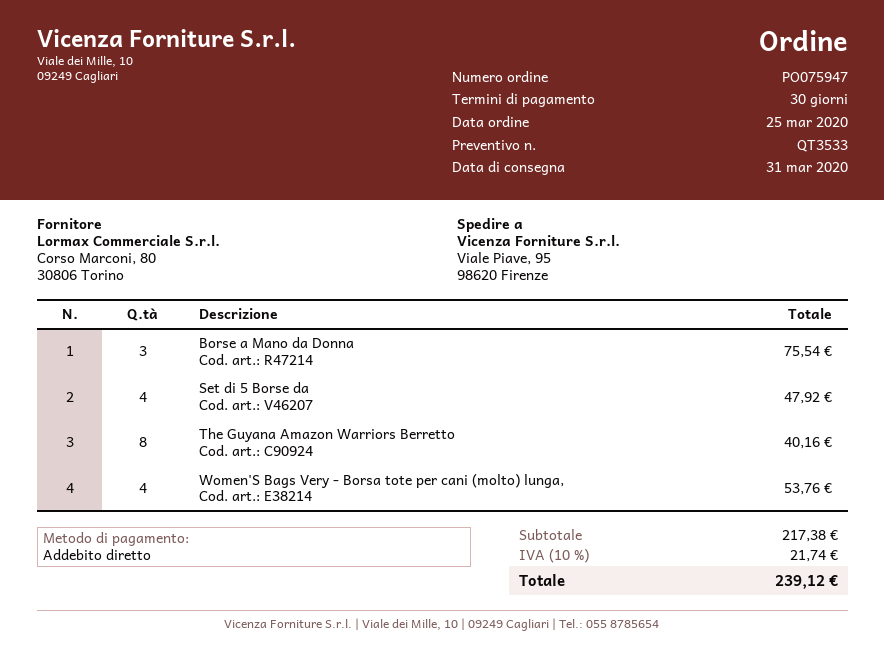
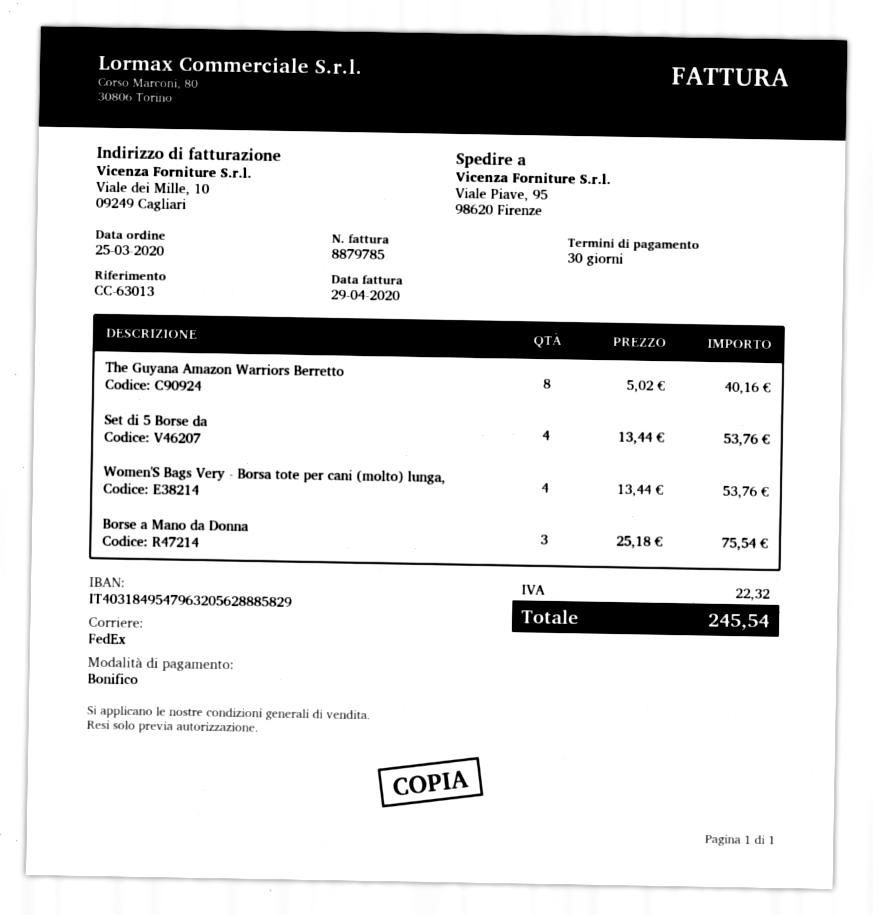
payment method: direct debit -> bank transfer
Set di 5 Borse da: 4 for 47.92 -> 4 for 53.76
tax: 21.74 -> 22.32
total: 239.12 -> 245.54

